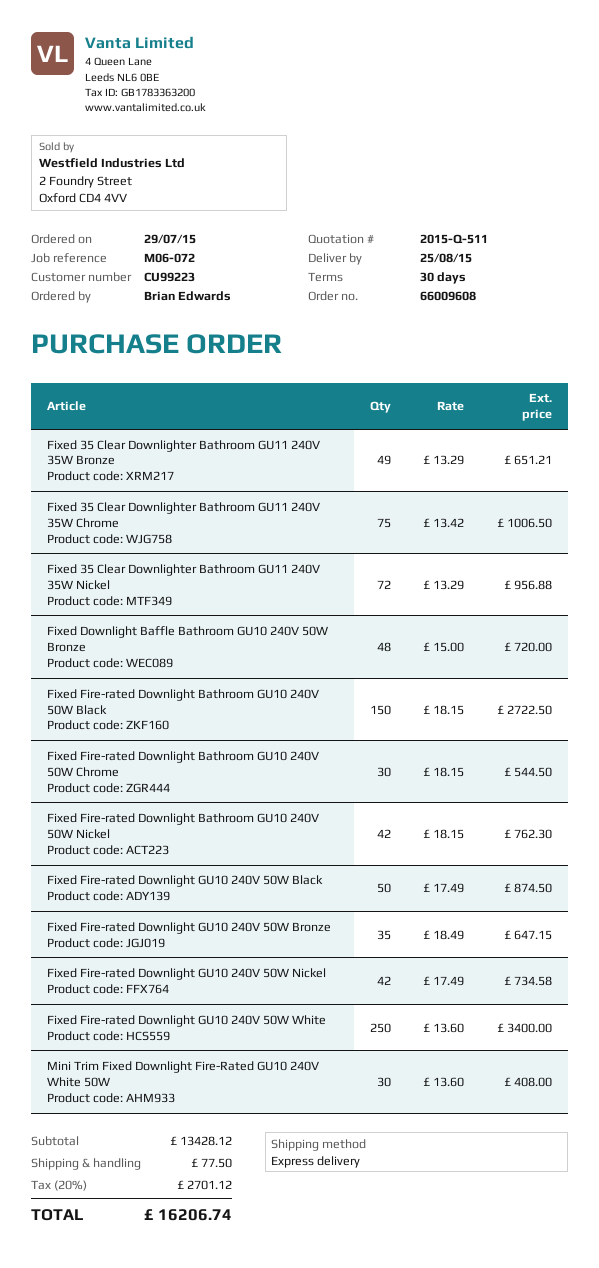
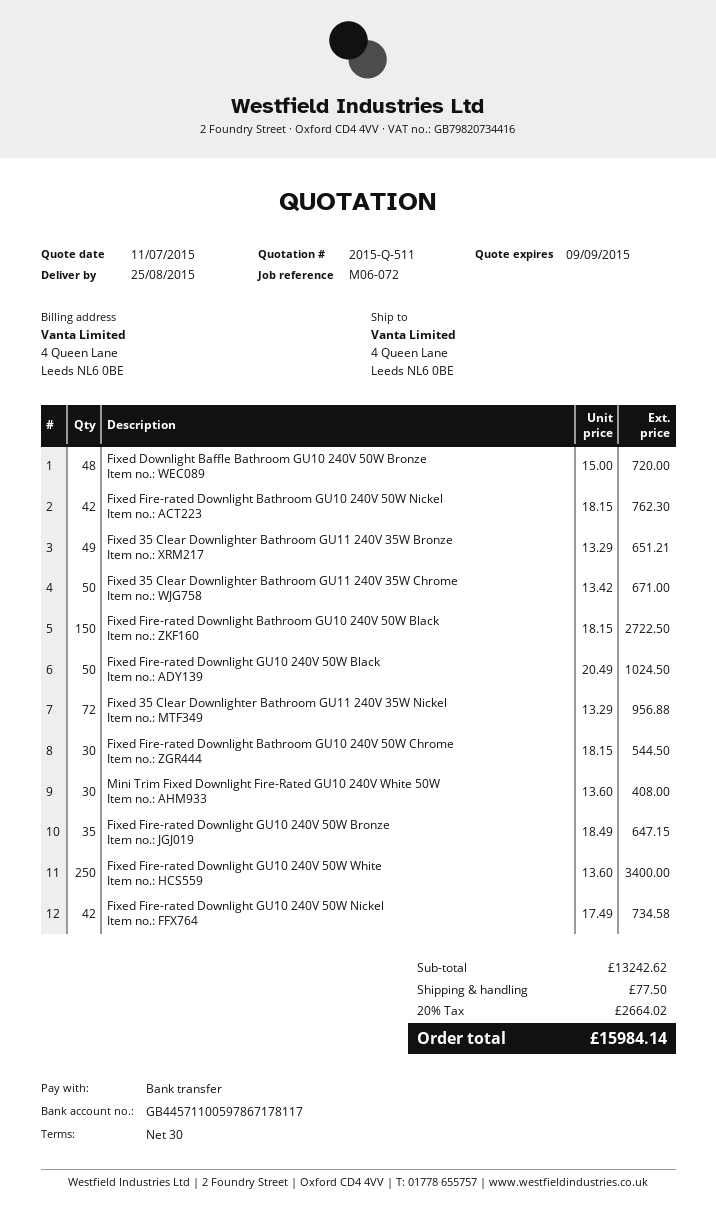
Fixed 35 Clear Downlighter Bathroom GU11 240V 35W Chrome: 75 x 13.42 = 1006.50 -> 50 x 13.42 = 671.00
Fixed Fire-rated Downlight GU10 240V 50W Black: 50 x 17.49 = 874.50 -> 50 x 20.49 = 1024.50
subtotal: 13428.12 -> 13242.62
tax: 20% = 2701.12 -> 20% = 2664.02
total: 16206.74 -> 15984.14

